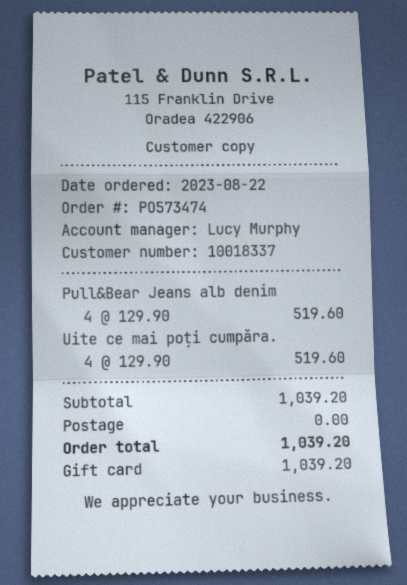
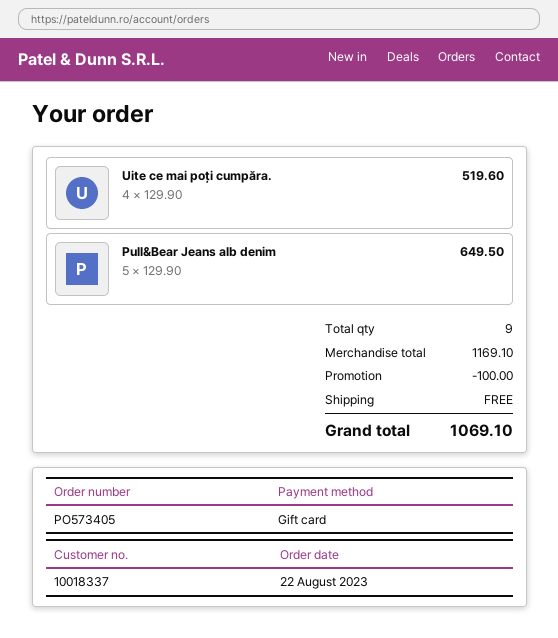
order number: PO573474 -> PO573405
Pull&Bear Jeans alb denim: 4 x 129.90 = 519.60 -> 5 x 129.90 = 649.50
subtotal: 1039.20 -> 1169.10
discount: none -> 100.00
total: 1039.20 -> 1069.10

